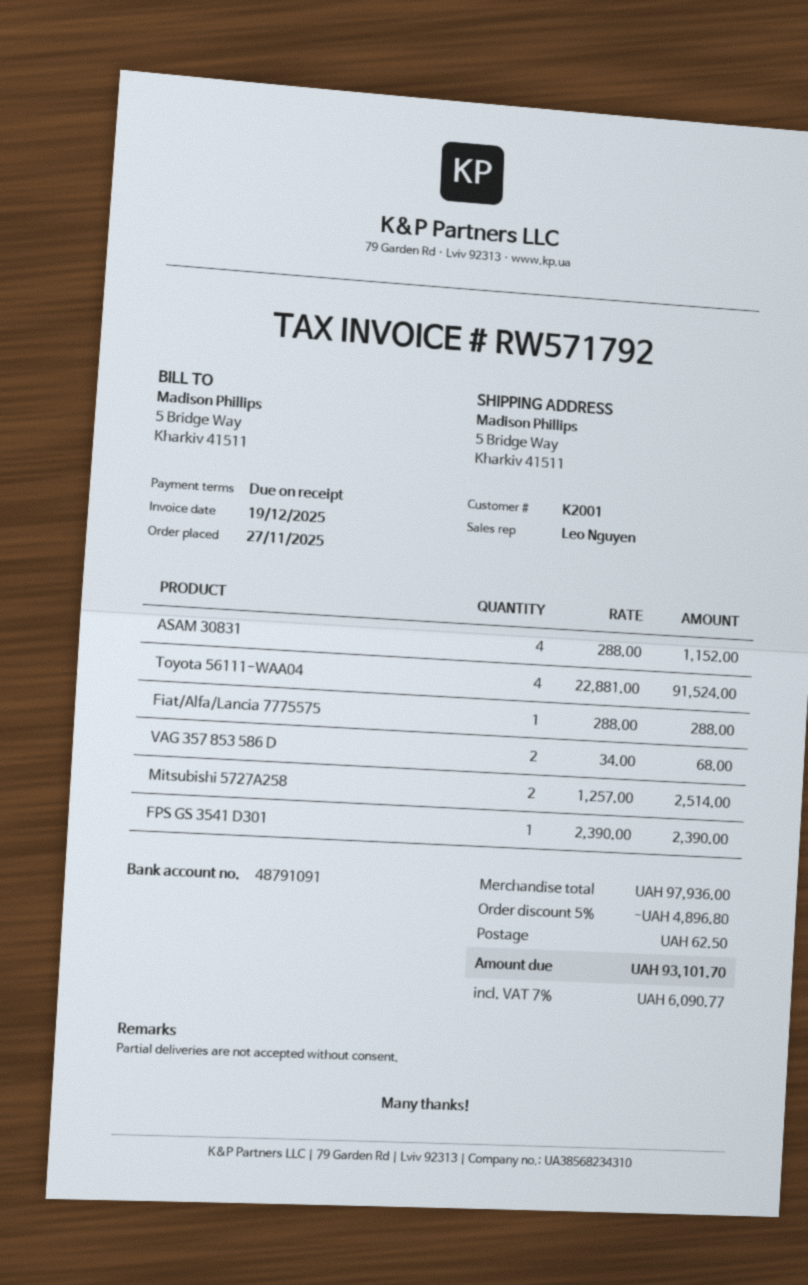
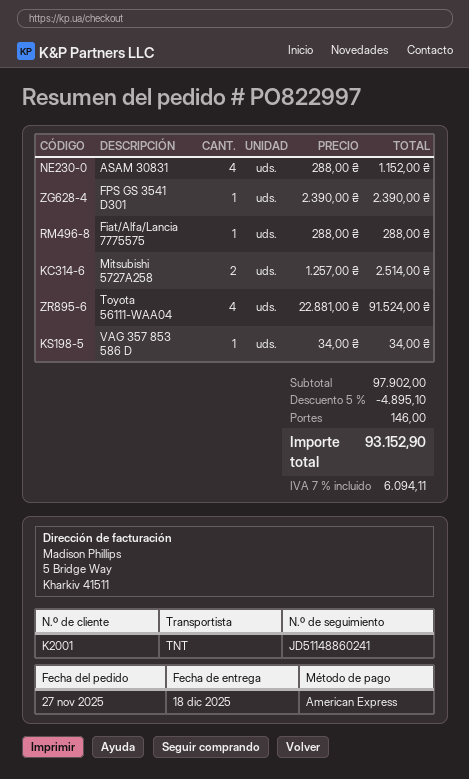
VAG 357 853 586 D: 2 x 34.00 = 68.00 -> 1 x 34.00 = 34.00
subtotal: 97936.00 -> 97902.00
discount: 5% = 4896.80 -> 5% = 4895.10
shipping: 62.50 -> 146.00
tax: 7% = 6090.77 -> 7% = 6094.11
total: 93101.70 -> 93152.90

